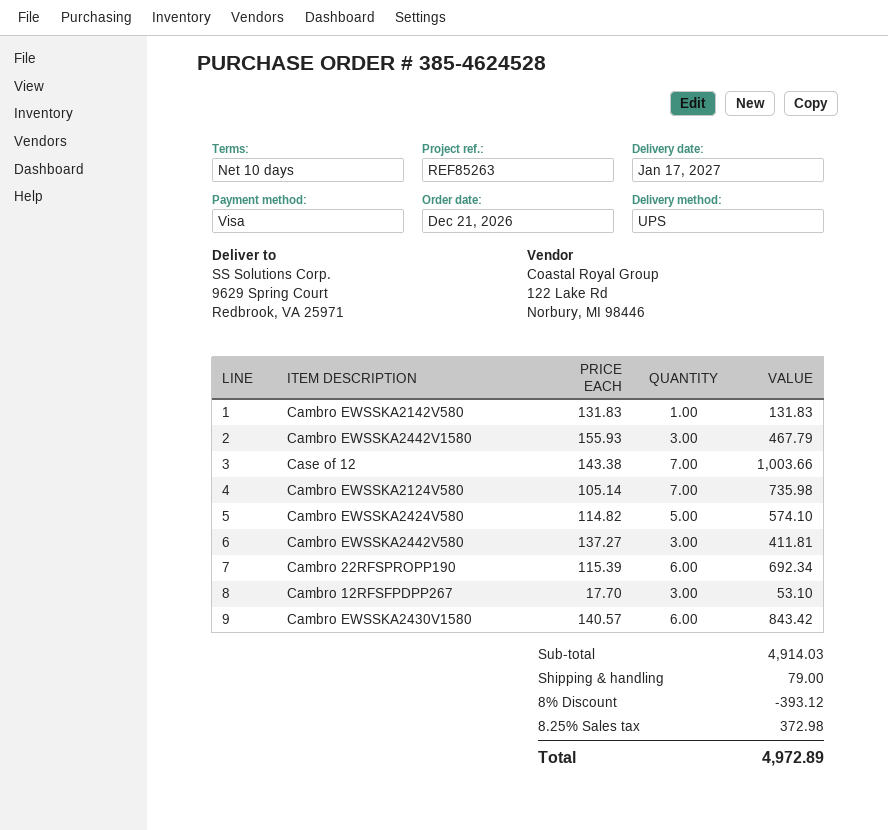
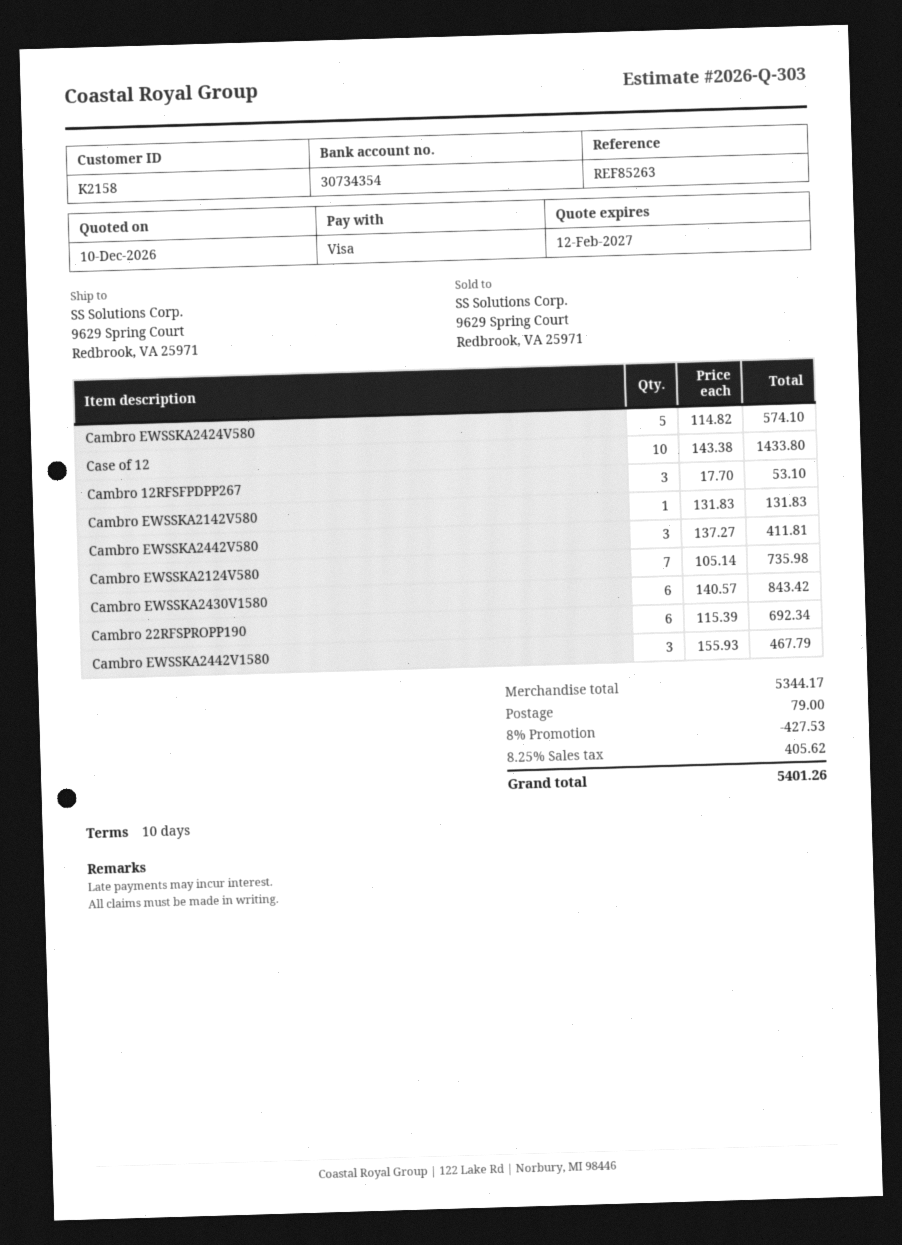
Case of 12: 7 x 143.38 = 1003.66 -> 10 x 143.38 = 1433.80
subtotal: 4914.03 -> 5344.17
discount: 8% = 393.12 -> 8% = 427.53
tax: 8.25% = 372.98 -> 8.25% = 405.62
total: 4972.89 -> 5401.26

